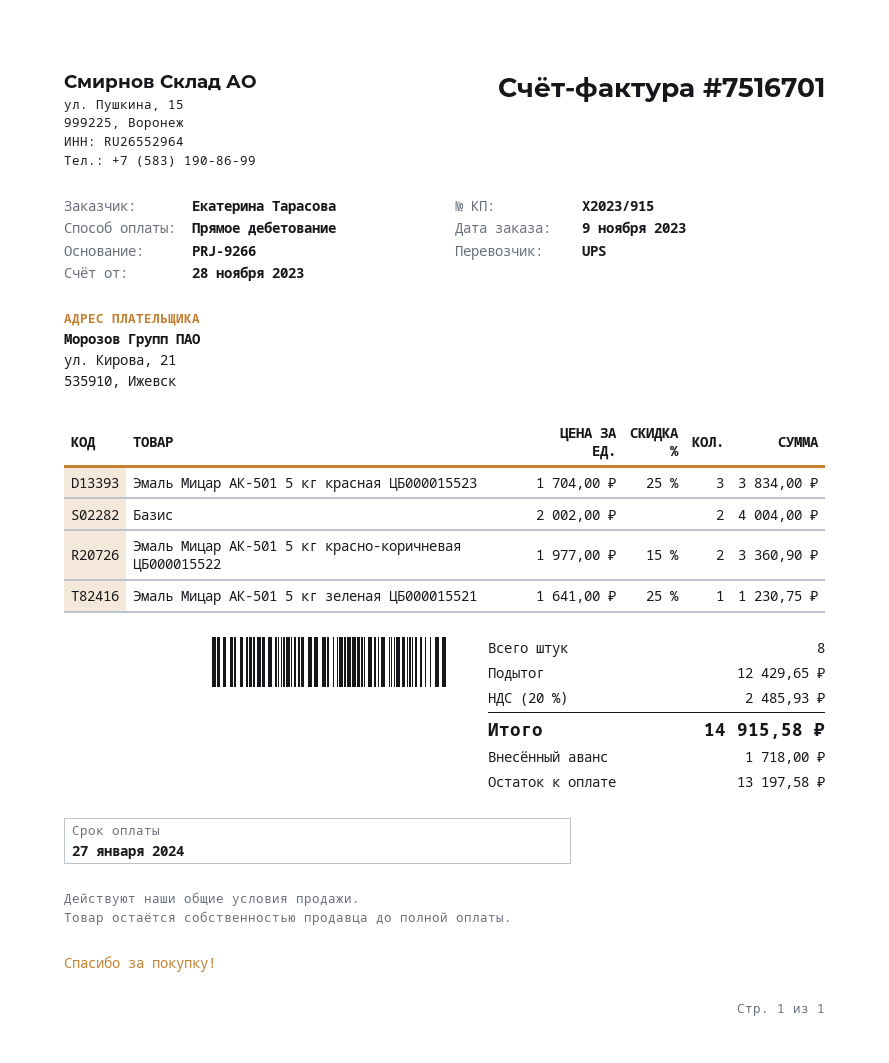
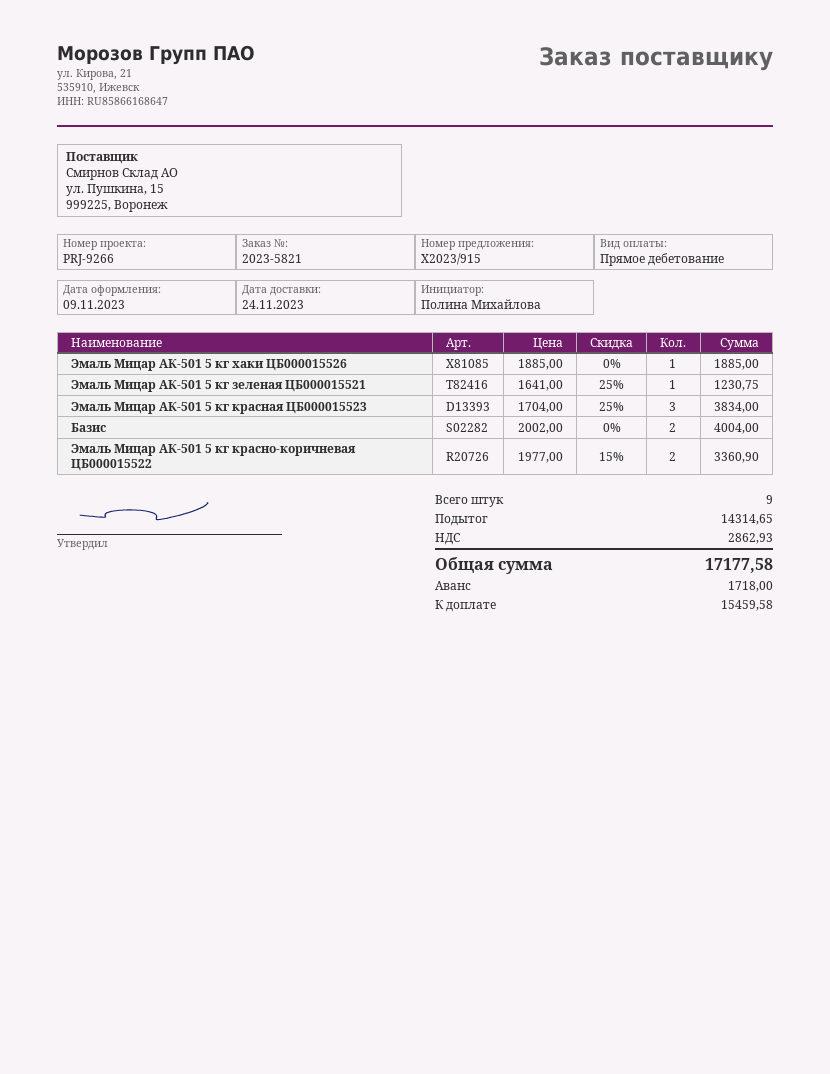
ordered by: Екатерина Тарасова -> Полина Михайлова
Эмаль Мицар АК-501 5 кг хаки ЦБ000015526: none -> 1 x 1885.00 = 1885.00
total quantity: 8 -> 9
subtotal: 12429.65 -> 14314.65
tax: 2485.93 -> 2862.93
total: 14915.58 -> 17177.58
balance: 13197.58 -> 15459.58

